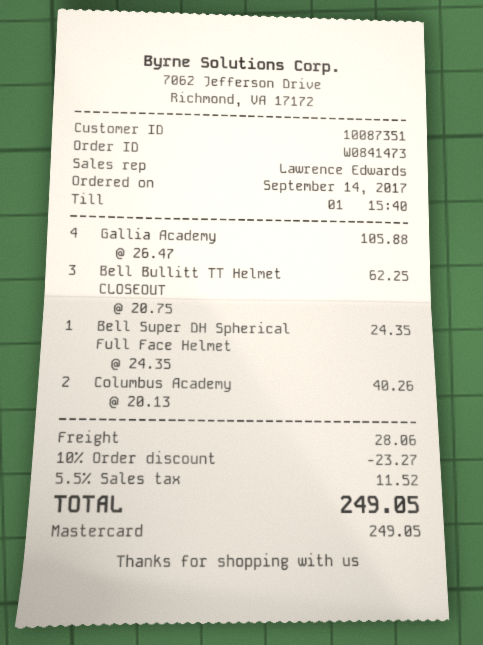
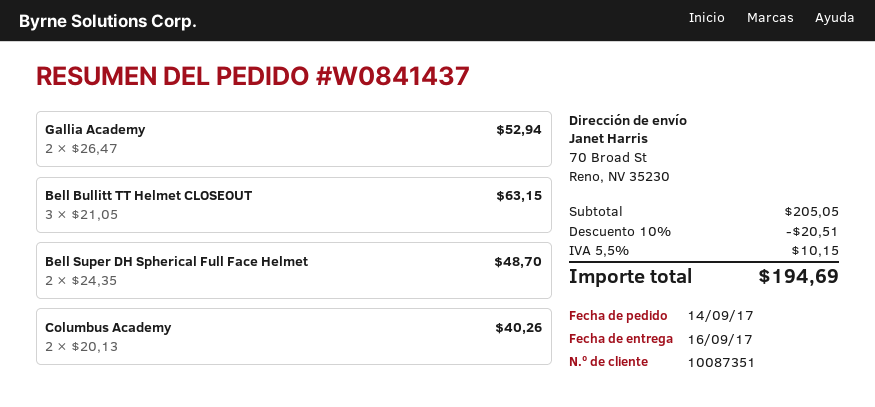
order number: W0841473 -> W0841437
Gallia Academy: 4 x 26.47 = 105.88 -> 2 x 26.47 = 52.94
Bell Bullitt TT Helmet CLOSEOUT: 3 x 20.75 = 62.25 -> 3 x 21.05 = 63.15
Bell Super DH Spherical Full Face Helmet: 1 x 24.35 = 24.35 -> 2 x 24.35 = 48.70
discount: 10% = 23.27 -> 10% = 20.51
shipping: 28.06 -> none
tax: 5.5% = 11.52 -> 5.5% = 10.15
total: 249.05 -> 194.69

